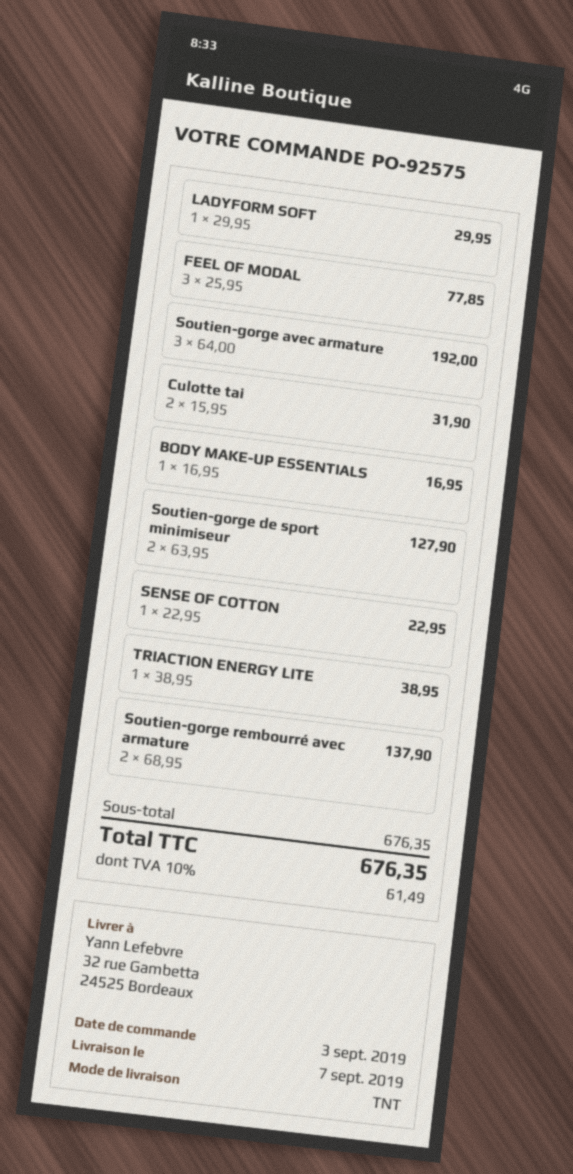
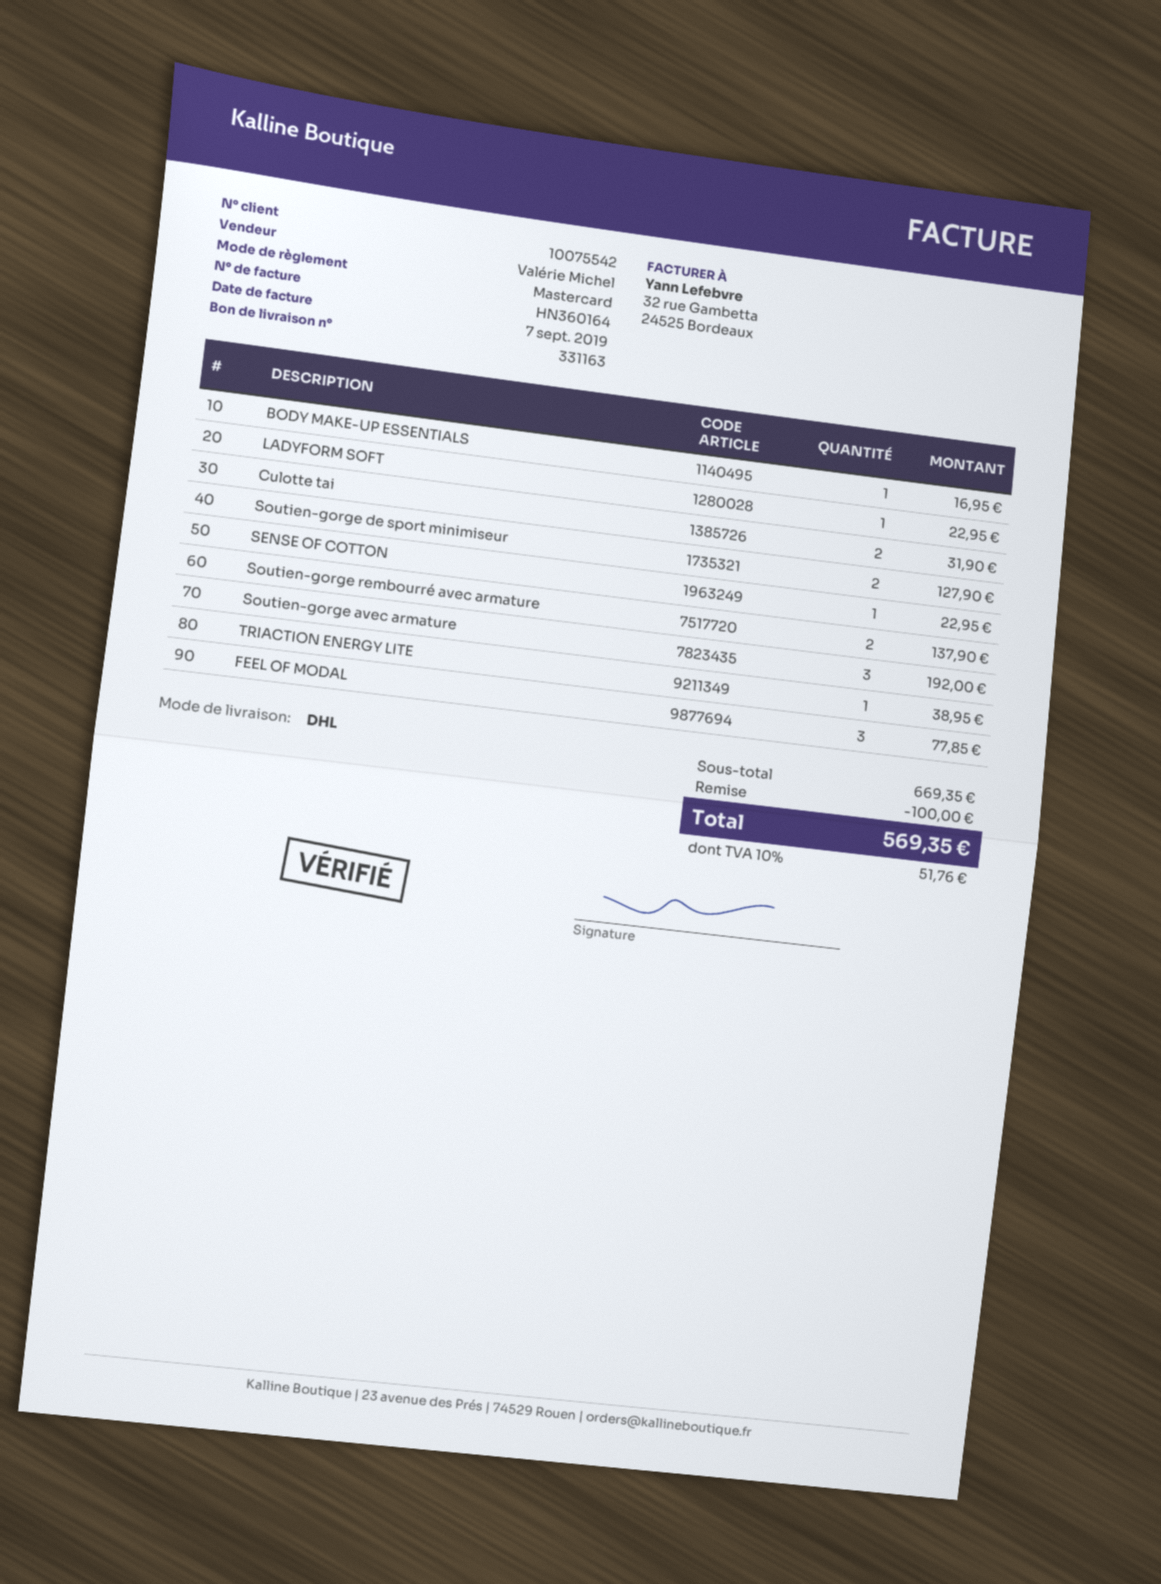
shipping method: TNT -> DHL
LADYFORM SOFT: 1 for 29.95 -> 1 for 22.95
subtotal: 676.35 -> 669.35
discount: none -> 100.00
tax: 10% = 61.49 -> 10% = 51.76
total: 676.35 -> 569.35

